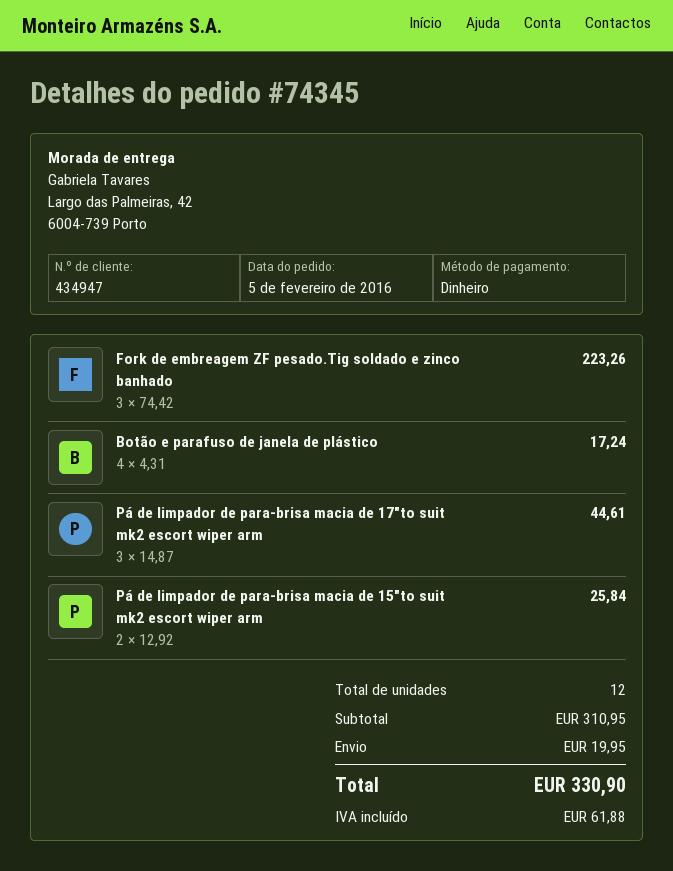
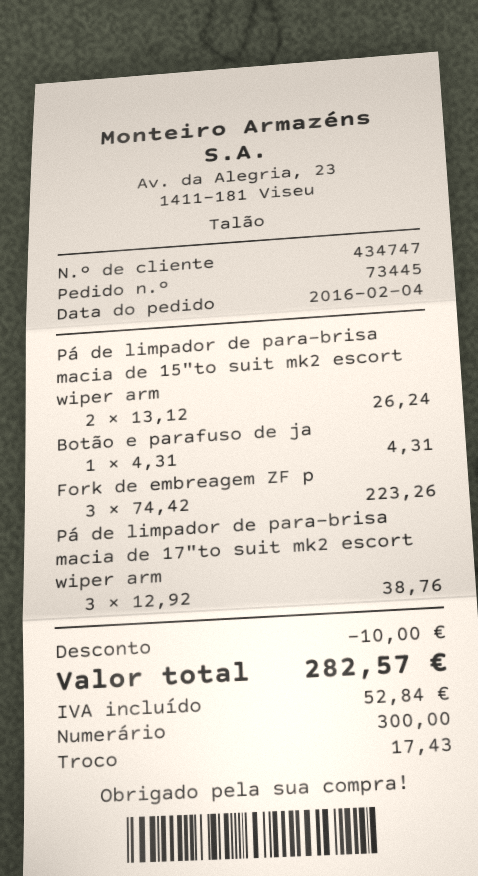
order number: 74345 -> 73445
order date: 2016-02-05 -> 2016-02-04
customer number: 434947 -> 434747
Botão e parafuso de janela de plástico: 4 x 4.31 = 17.24 -> 1 x 4.31 = 4.31
Pá de limpador de para-brisa macia de 17"to suit mk2 escort wiper arm: 3 x 14.87 = 44.61 -> 3 x 12.92 = 38.76
Pá de limpador de para-brisa macia de 15"to suit mk2 escort wiper arm: 2 x 12.92 = 25.84 -> 2 x 13.12 = 26.24
discount: none -> 10.00
shipping: 19.95 -> none
tax: 61.88 -> 52.84
total: 330.90 -> 282.57

